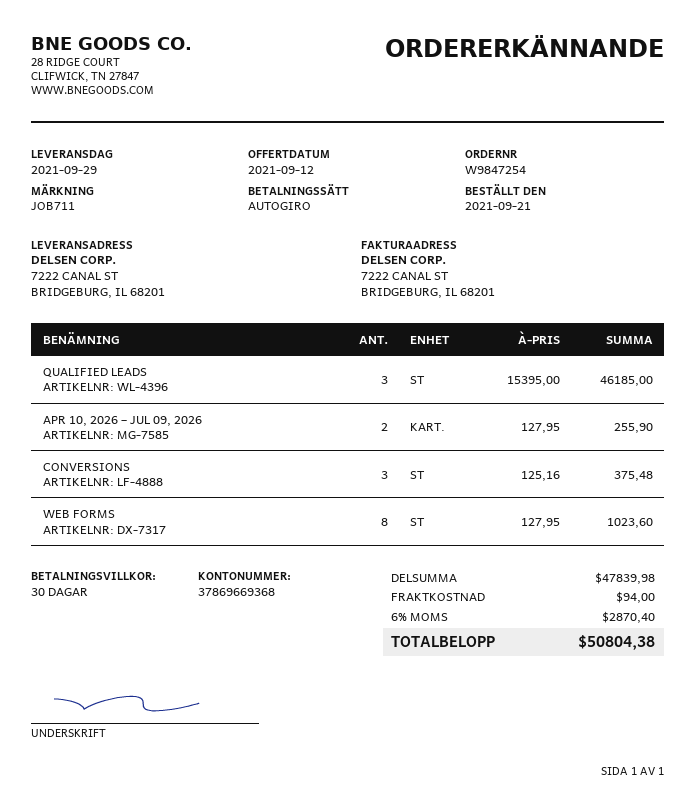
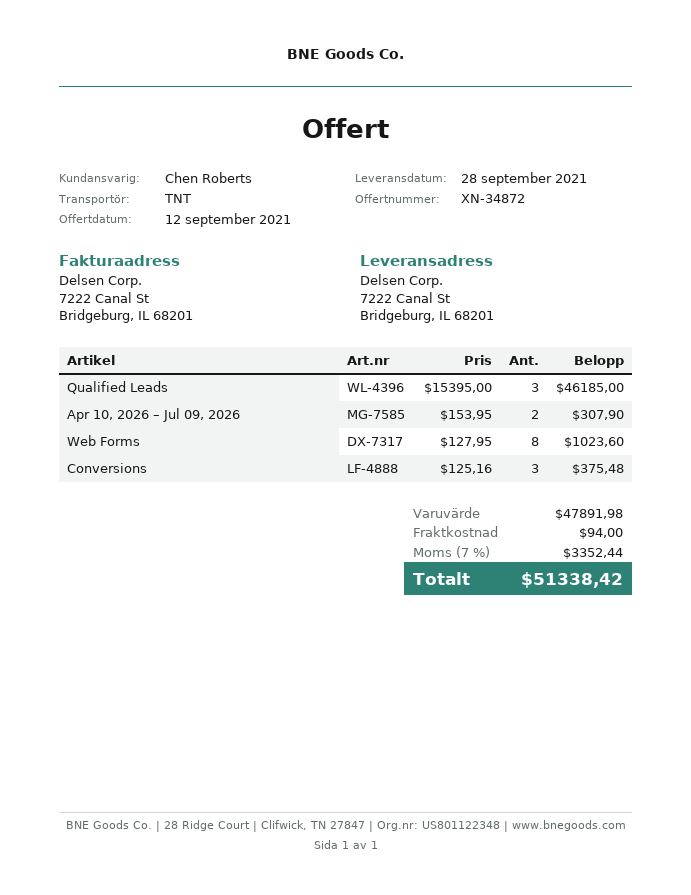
delivery date: 2021-09-29 -> 2021-09-28
APR 10, 2026 – JUL 09, 2026: 2 x 127.95 = 255.90 -> 2 x 153.95 = 307.90
subtotal: 47839.98 -> 47891.98
tax: 6% = 2870.40 -> 7% = 3352.44
total: 50804.38 -> 51338.42

